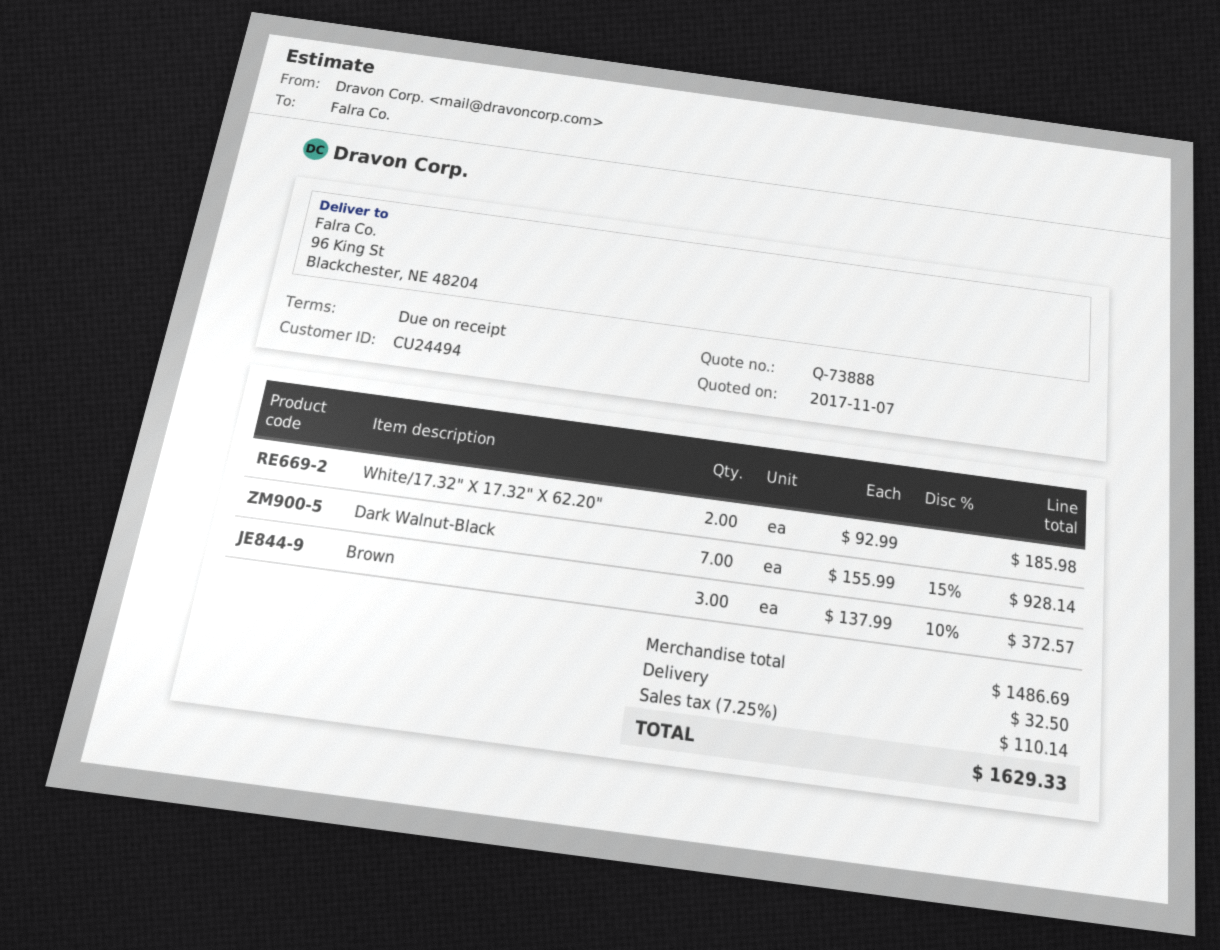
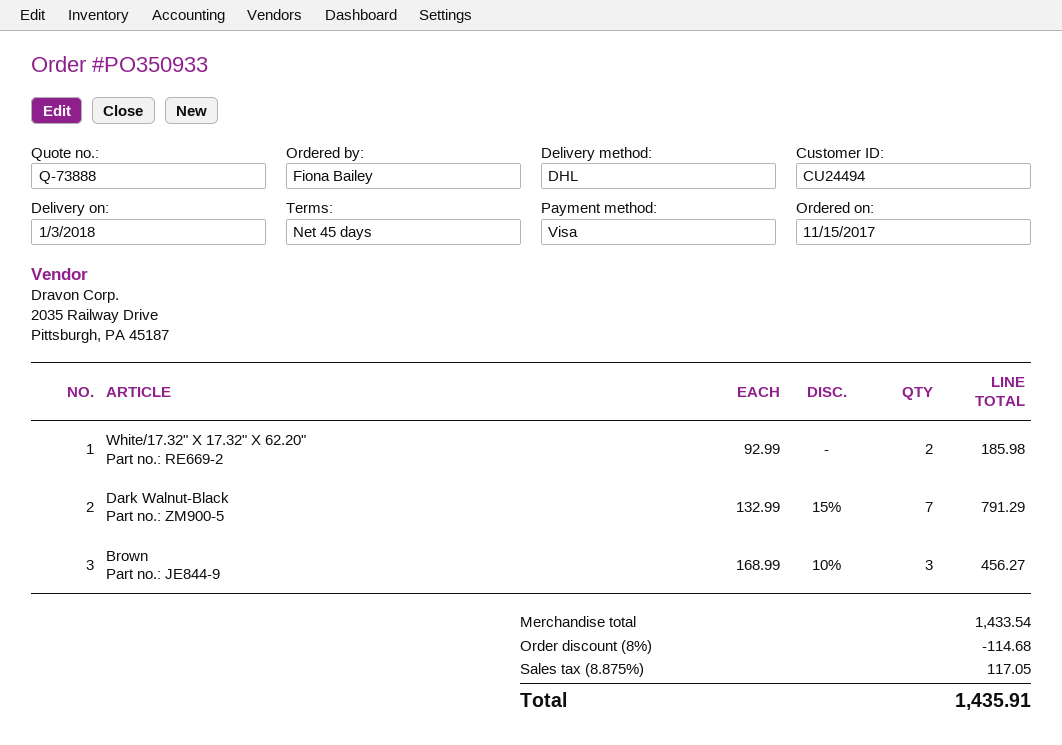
payment terms: on receipt -> 45 days
Dark Walnut-Black: 7 x 155.99 - 15% = 928.14 -> 7 x 132.99 - 15% = 791.29
Brown: 3 x 137.99 - 10% = 372.57 -> 3 x 168.99 - 10% = 456.27
subtotal: 1486.69 -> 1433.54
discount: none -> 8% = 114.68
shipping: 32.50 -> none
tax: 7.25% = 110.14 -> 8.875% = 117.05
total: 1629.33 -> 1435.91

